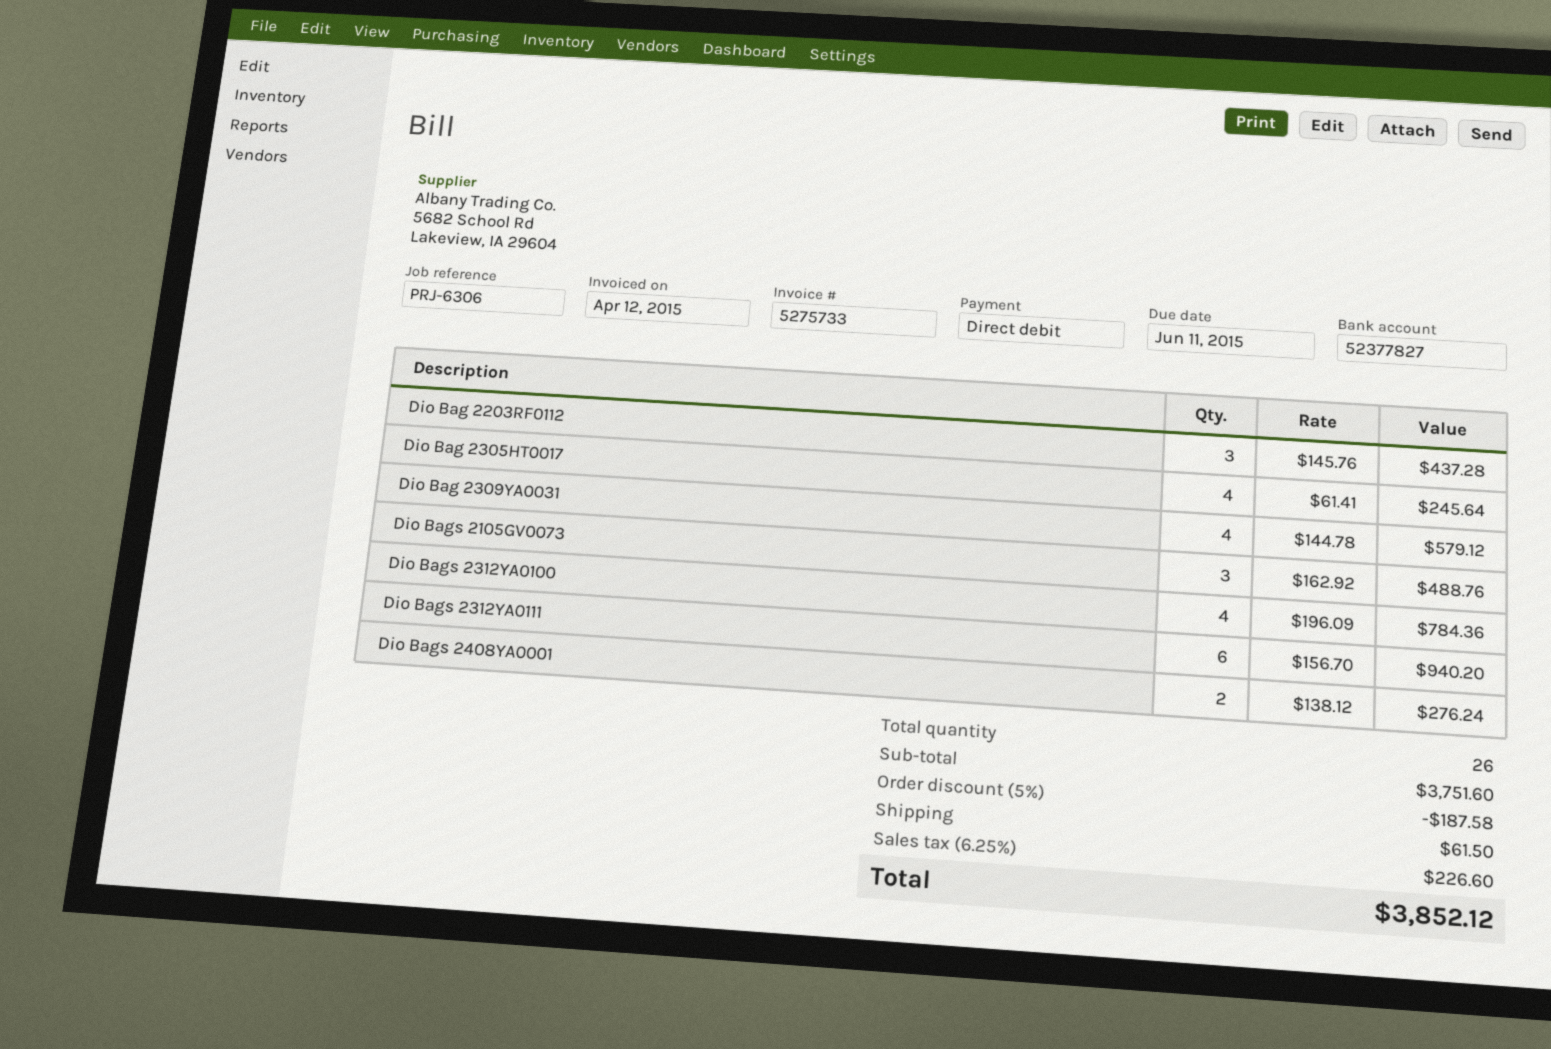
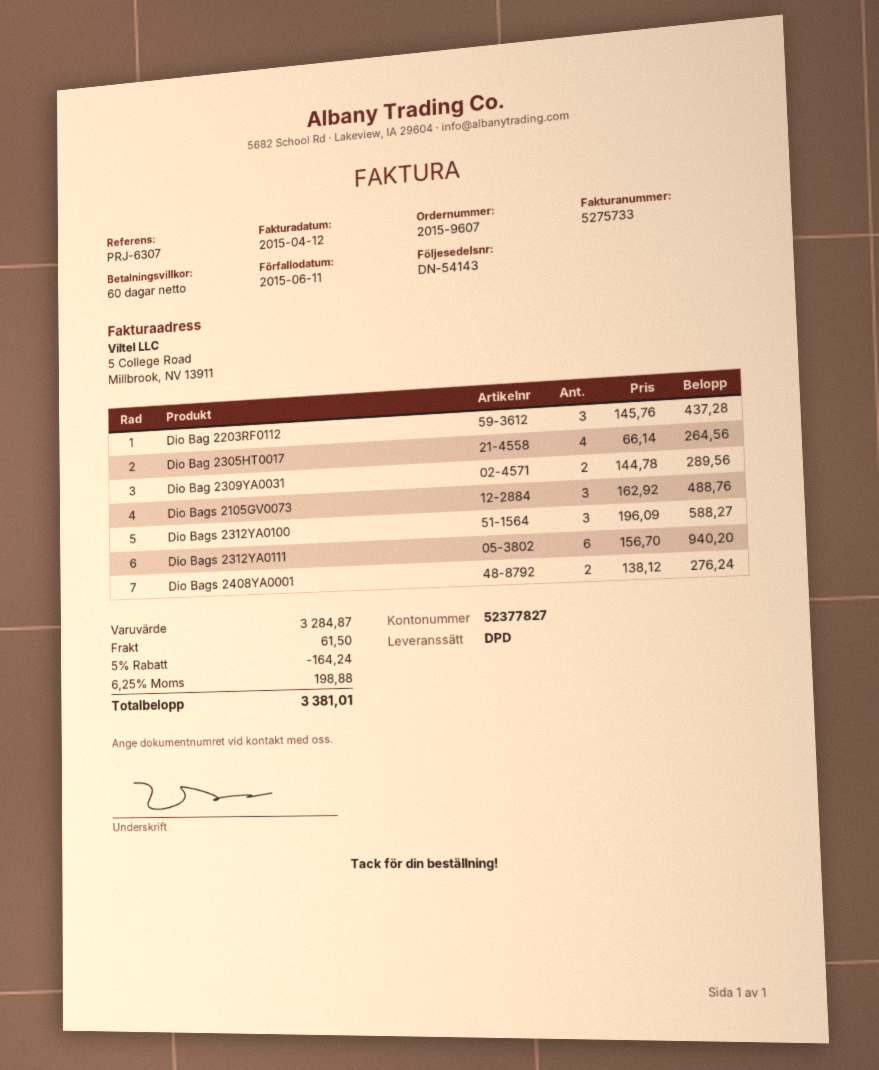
reference: PRJ-6306 -> PRJ-6307
Dio Bag 2305HT0017: 4 x 61.41 = 245.64 -> 4 x 66.14 = 264.56
Dio Bag 2309YA0031: 4 x 144.78 = 579.12 -> 2 x 144.78 = 289.56
Dio Bags 2312YA0100: 4 x 196.09 = 784.36 -> 3 x 196.09 = 588.27
subtotal: 3751.60 -> 3284.87
discount: 5% = 187.58 -> 5% = 164.24
tax: 6.25% = 226.60 -> 6.25% = 198.88
total: 3852.12 -> 3381.01

